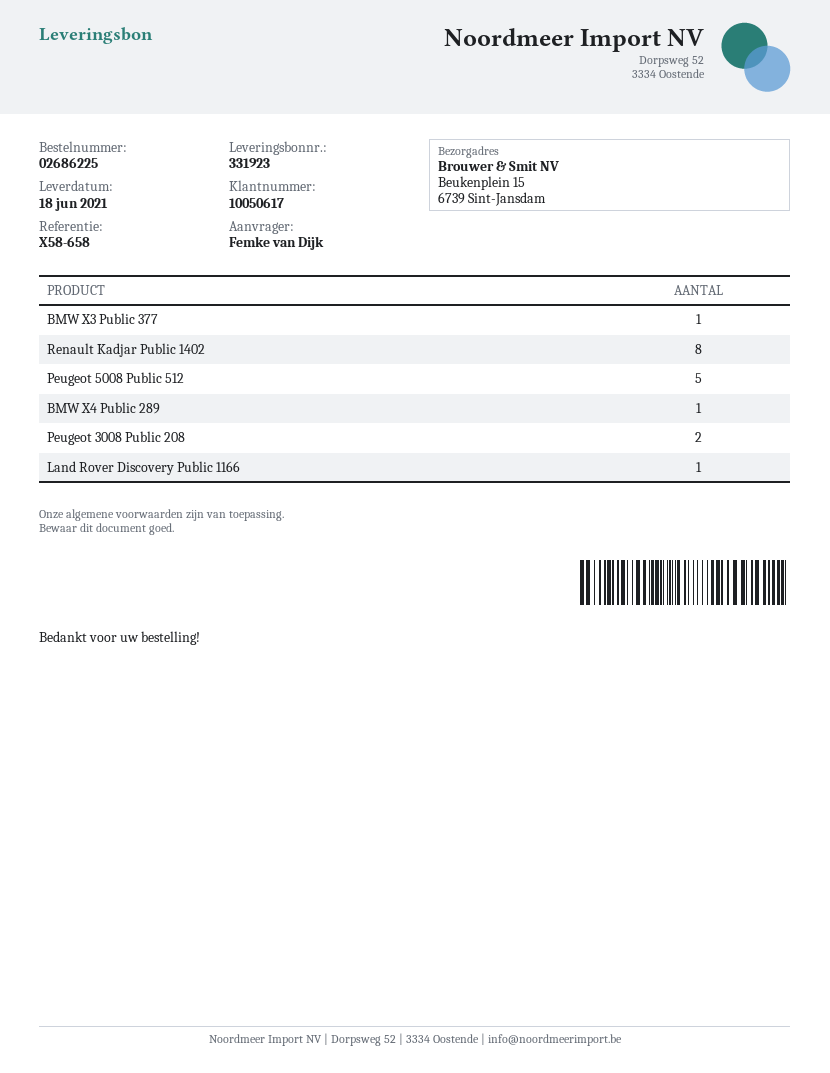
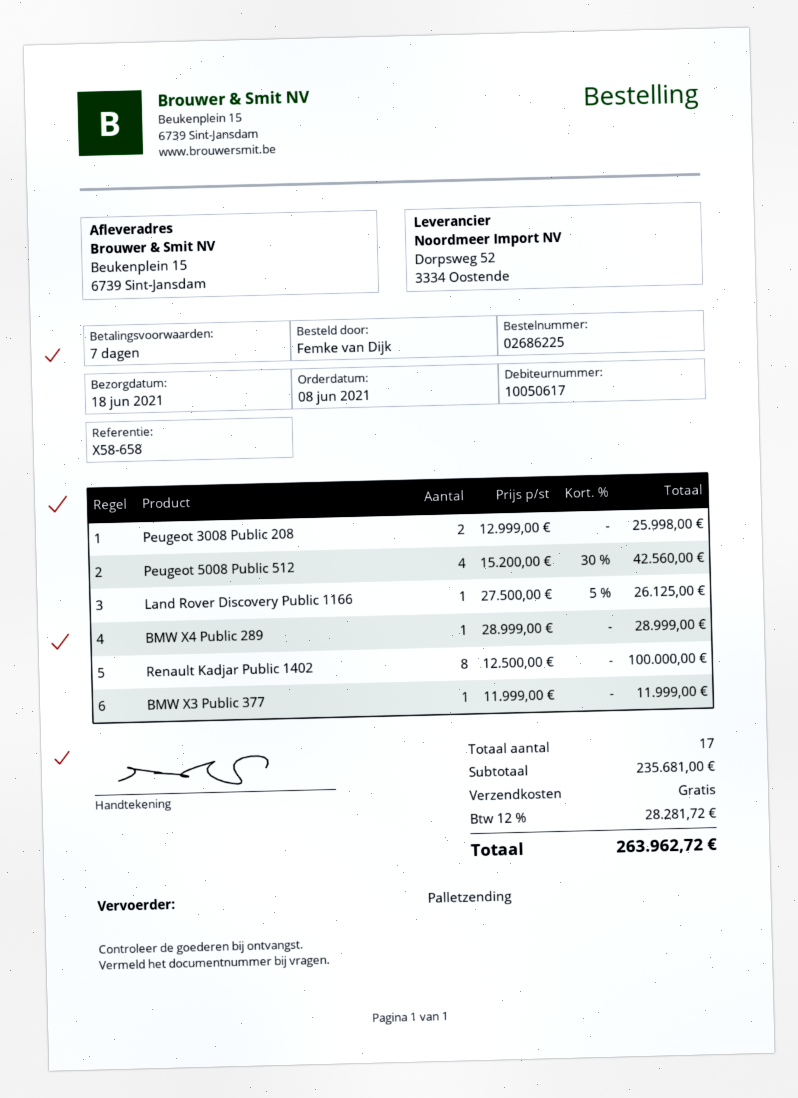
Peugeot 5008 Public 512: 5 -> 4

